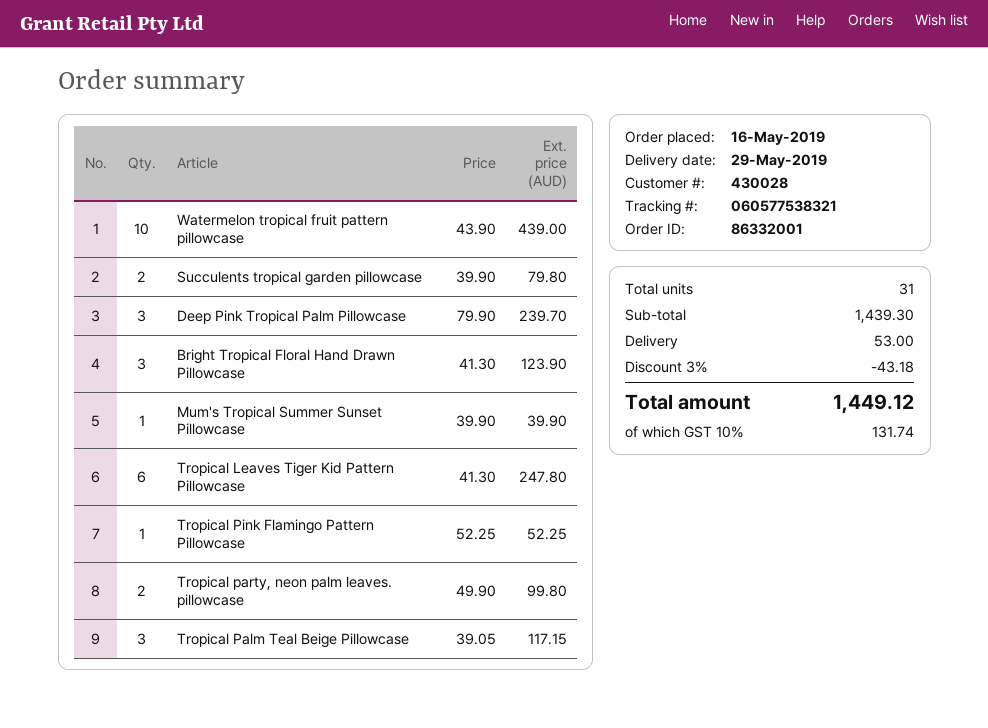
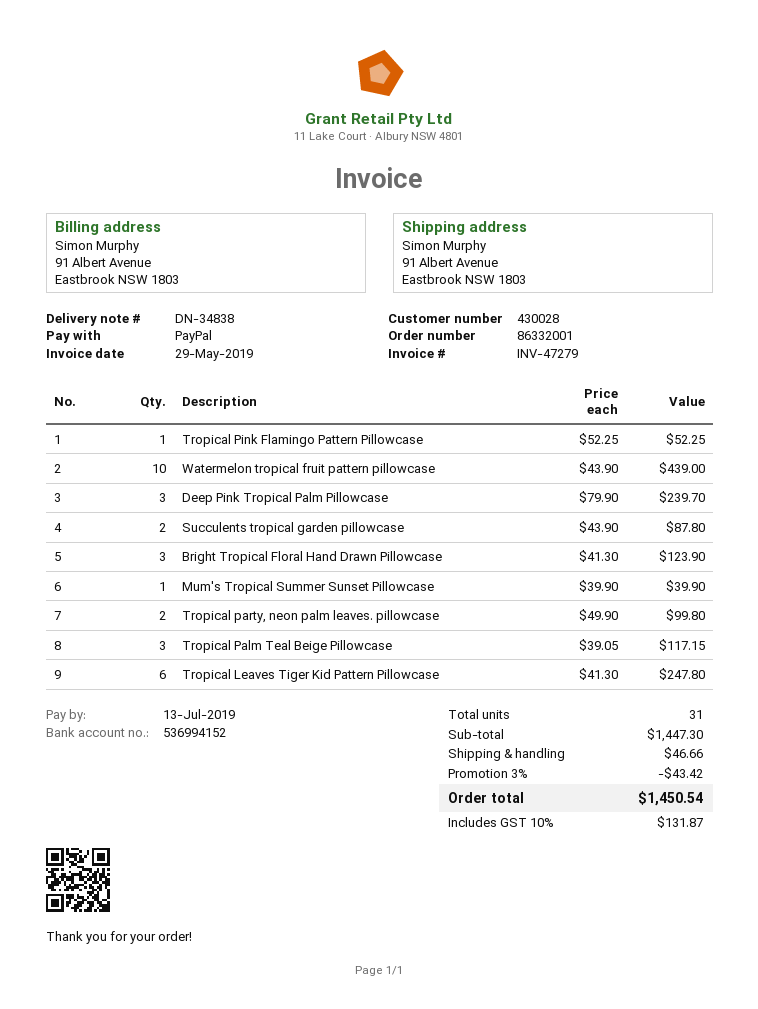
Succulents tropical garden pillowcase: 2 x 39.90 = 79.80 -> 2 x 43.90 = 87.80
subtotal: 1439.30 -> 1447.30
discount: 3% = 43.18 -> 3% = 43.42
shipping: 53.00 -> 46.66
tax: 10% = 131.74 -> 10% = 131.87
total: 1449.12 -> 1450.54

